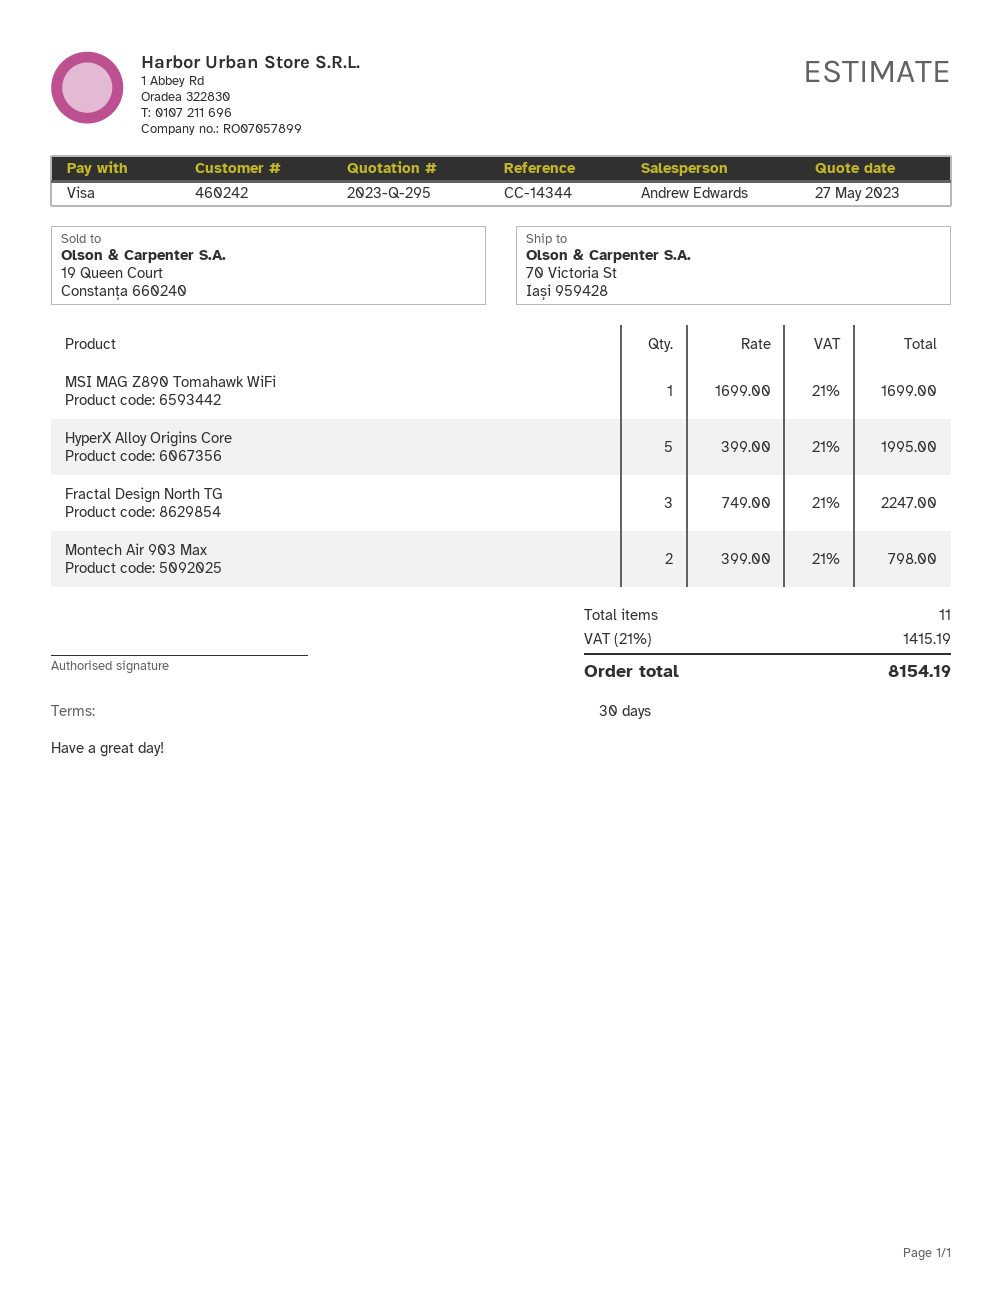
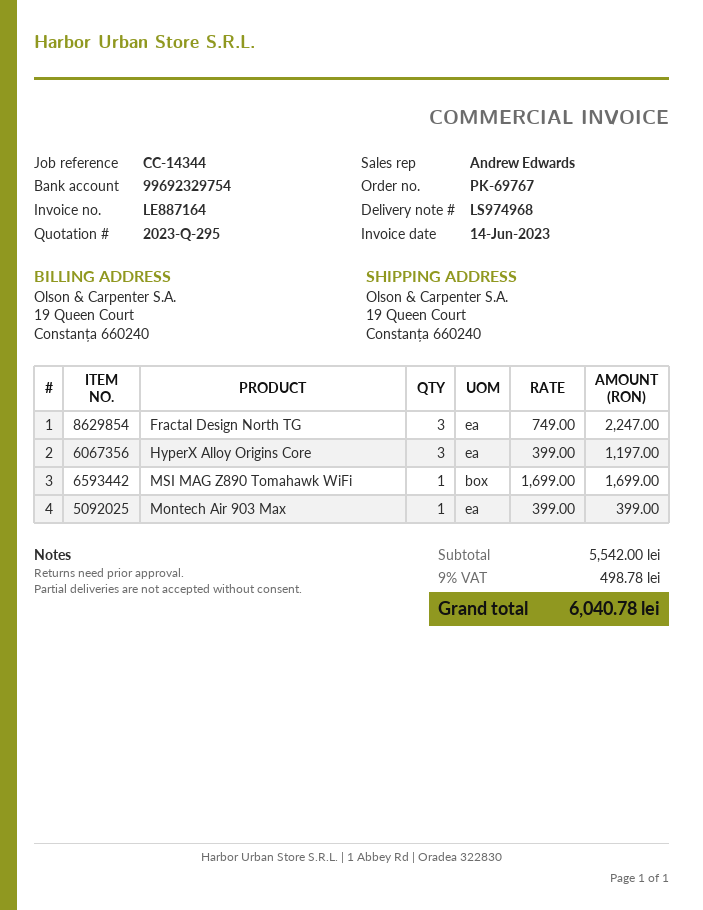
ship to: 70 Victoria St, Iași 959428 -> 19 Queen Court, Constanța 660240
HyperX Alloy Origins Core: 5 x 399.00 = 1995.00 -> 3 x 399.00 = 1197.00
Montech Air 903 Max: 2 x 399.00 = 798.00 -> 1 x 399.00 = 399.00
tax: 21% = 1415.19 -> 9% = 498.78
total: 8154.19 -> 6040.78

